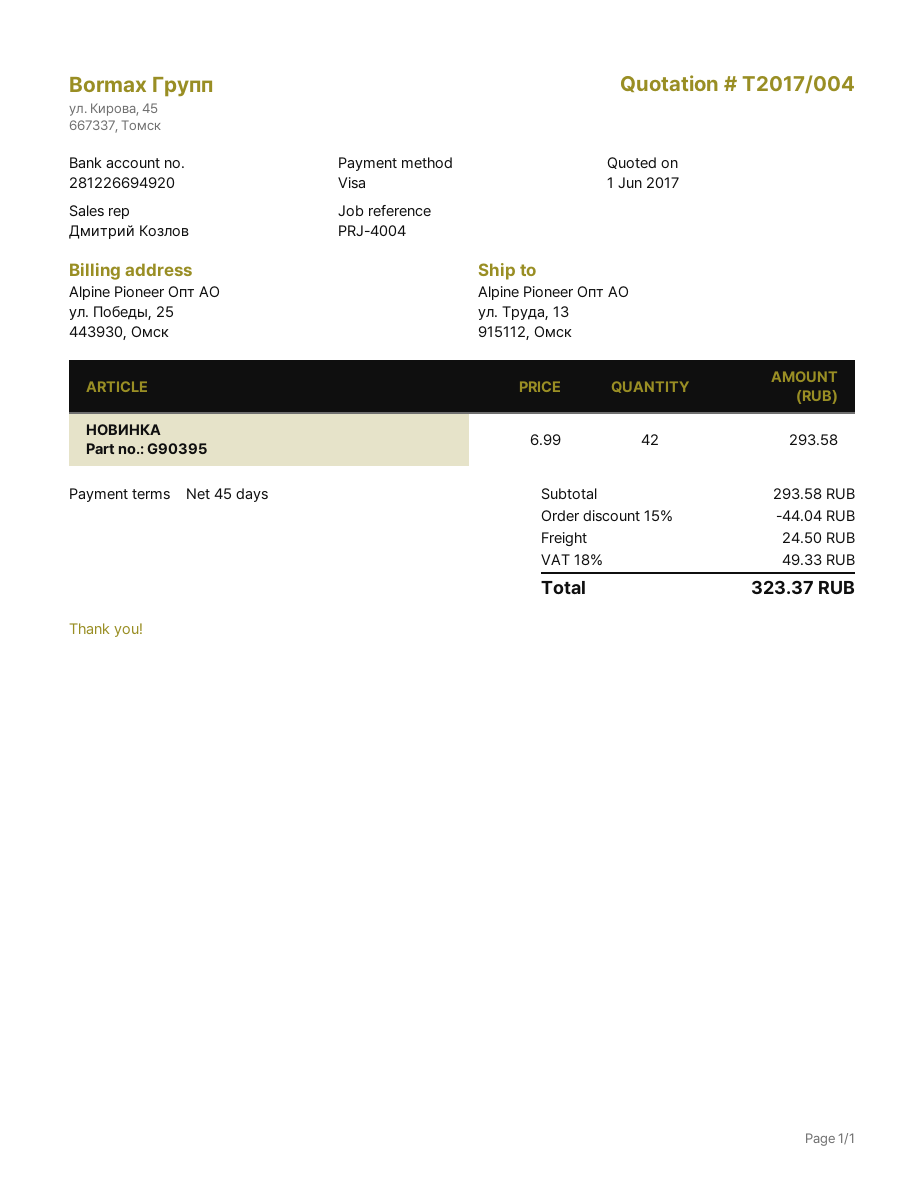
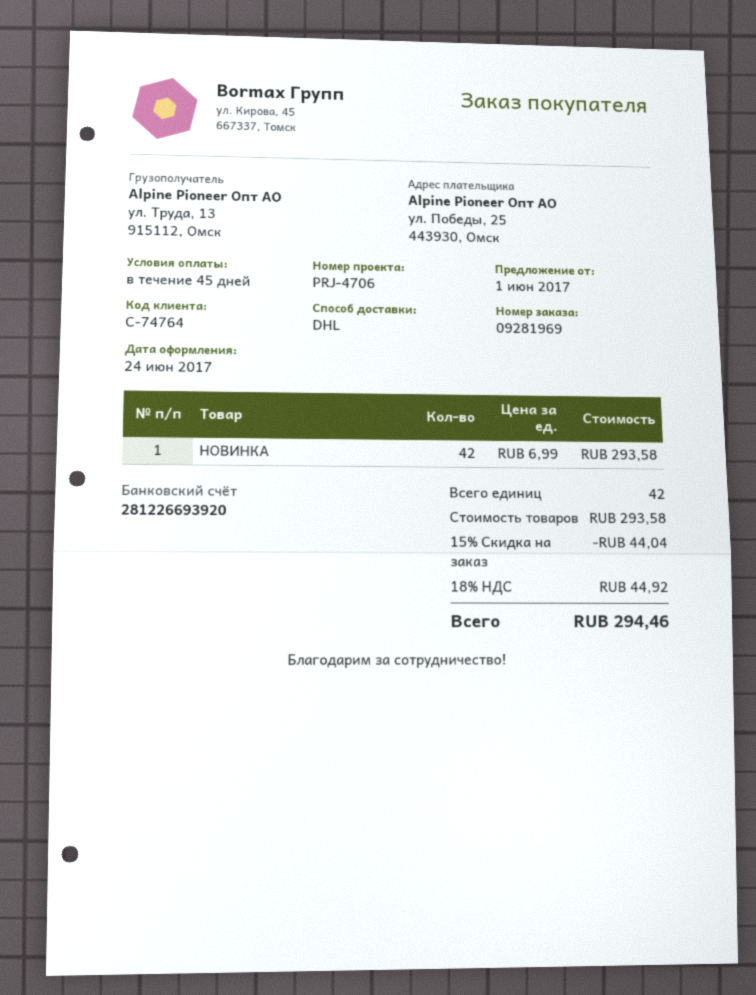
reference: PRJ-4004 -> PRJ-4706
bank account: 281226694920 -> 281226693920
shipping: 24.50 -> none
tax: 18% = 49.33 -> 18% = 44.92
total: 323.37 -> 294.46

